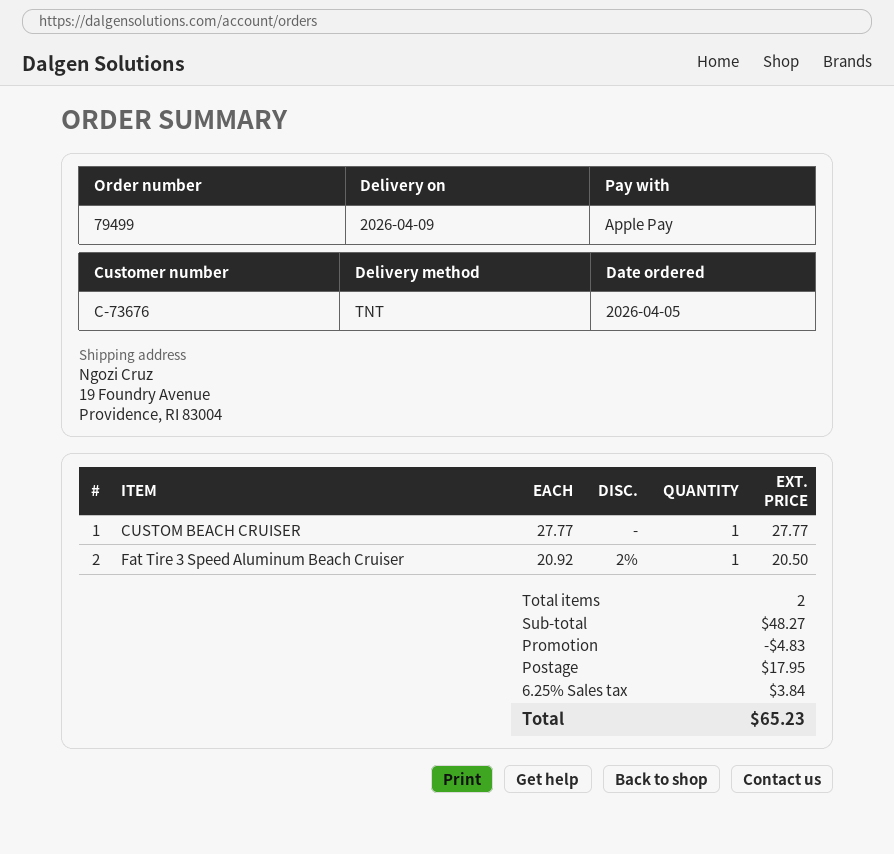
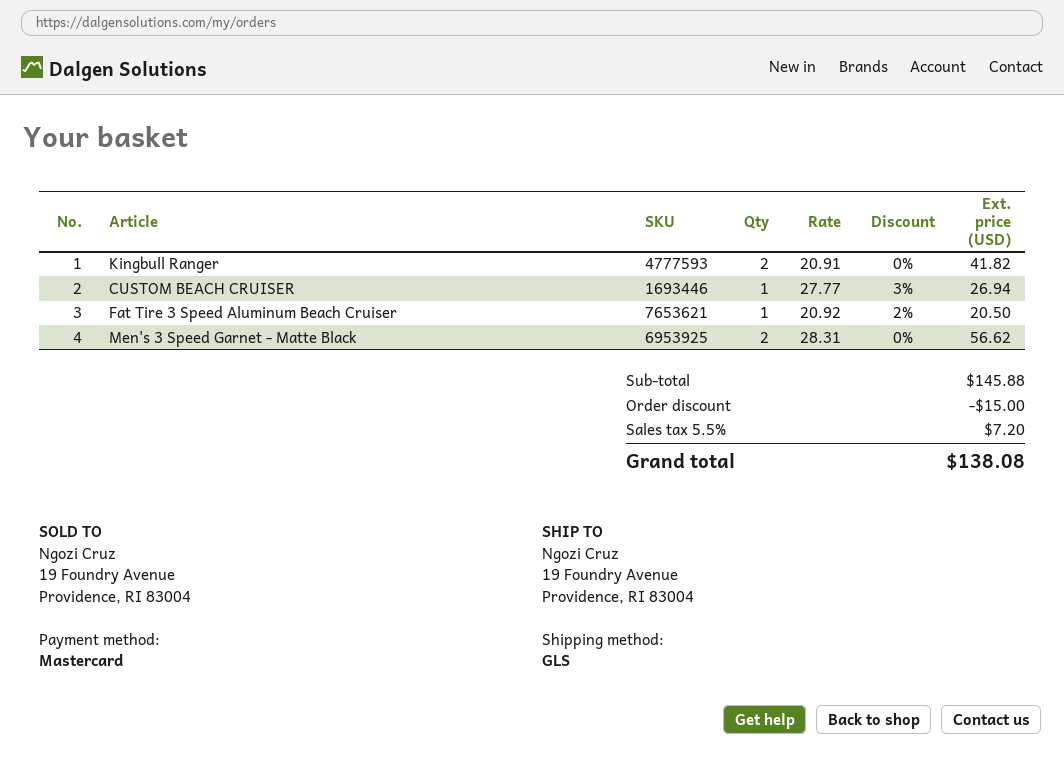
payment method: Apple Pay -> Mastercard
shipping method: TNT -> GLS
CUSTOM BEACH CRUISER: 1 x 27.77 = 27.77 -> 1 x 27.77 - 3% = 26.94
Kingbull Ranger: none -> 2 x 20.91 = 41.82
Men's 3 Speed Garnet - Matte Black: none -> 2 x 28.31 = 56.62
subtotal: 48.27 -> 145.88
discount: 4.83 -> 15.00
shipping: 17.95 -> none
tax: 6.25% = 3.84 -> 5.5% = 7.20
total: 65.23 -> 138.08

